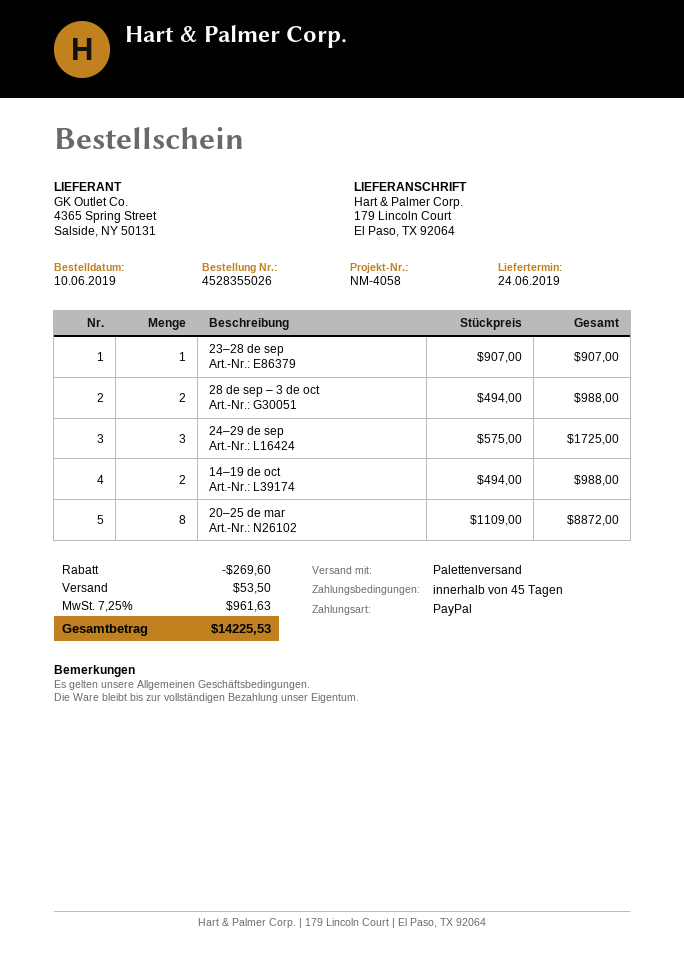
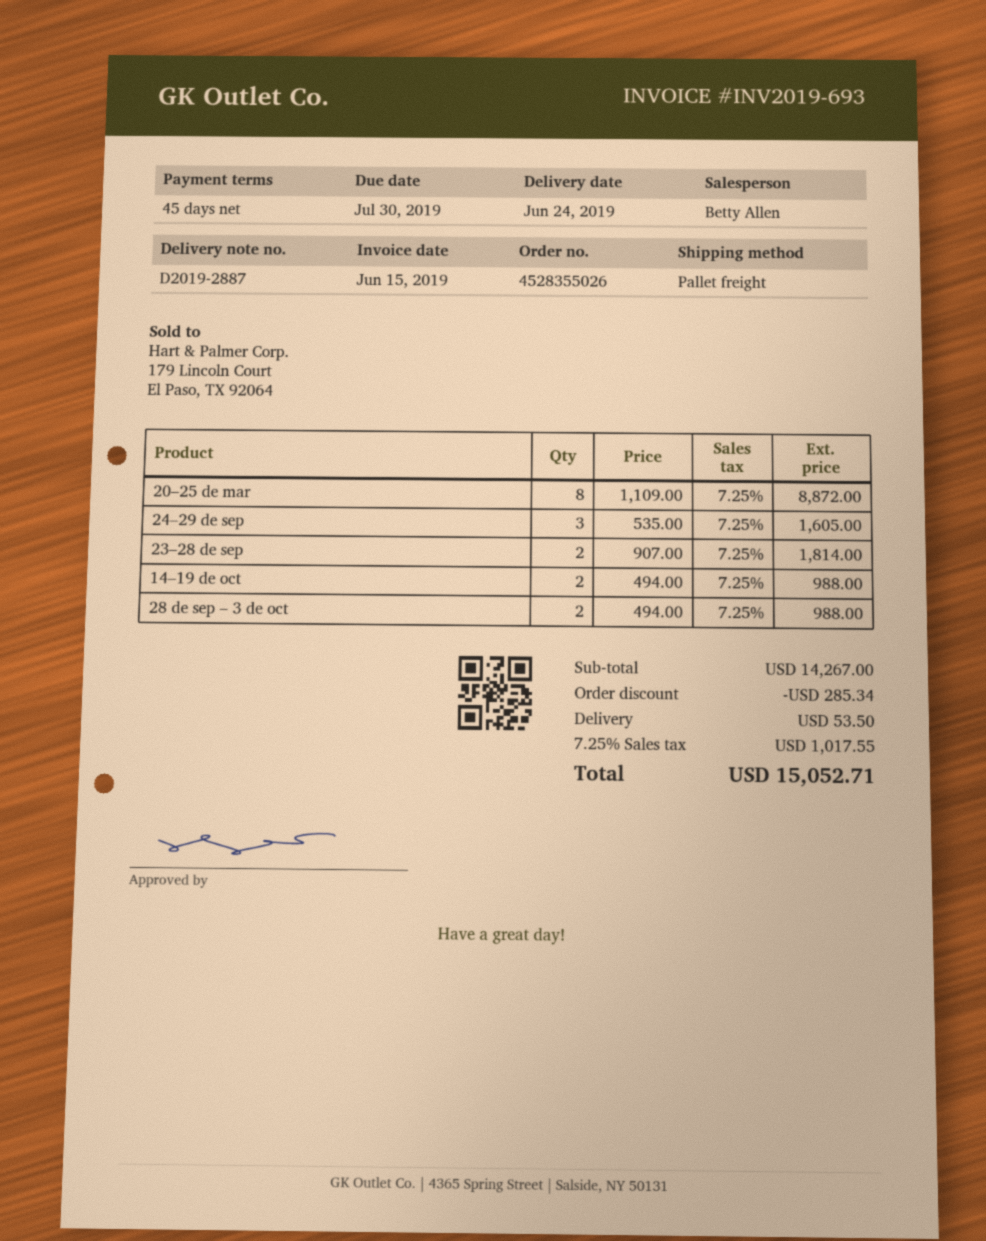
23–28 de sep: 1 x 907.00 = 907.00 -> 2 x 907.00 = 1814.00
24–29 de sep: 3 x 575.00 = 1725.00 -> 3 x 535.00 = 1605.00
discount: 269.60 -> 285.34
tax: 7.25% = 961.63 -> 7.25% = 1017.55
total: 14225.53 -> 15052.71

